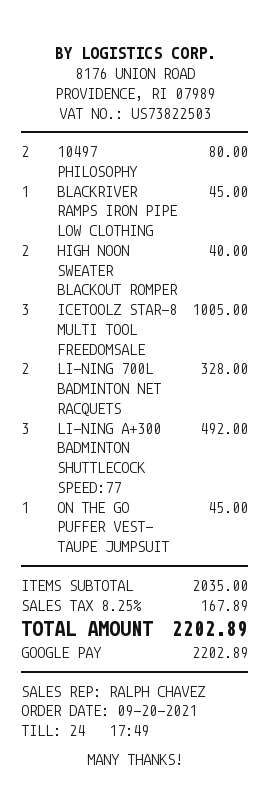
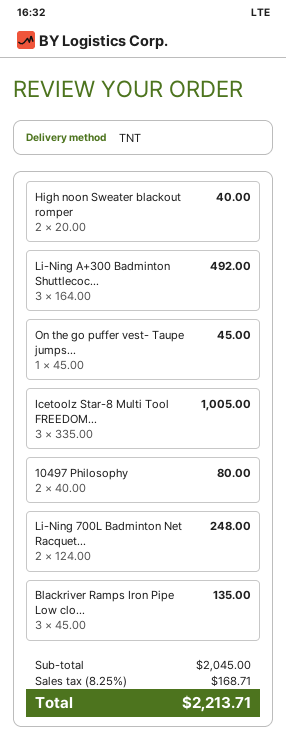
BLACKRIVER RAMPS IRON PIPE LOW CLOTHING: 1 for 45.00 -> 3 for 135.00
LI-NING 700L BADMINTON NET RACQUETS: 2 for 328.00 -> 2 for 248.00
subtotal: 2035.00 -> 2045.00
tax: 8.25% = 167.89 -> 8.25% = 168.71
total: 2202.89 -> 2213.71

